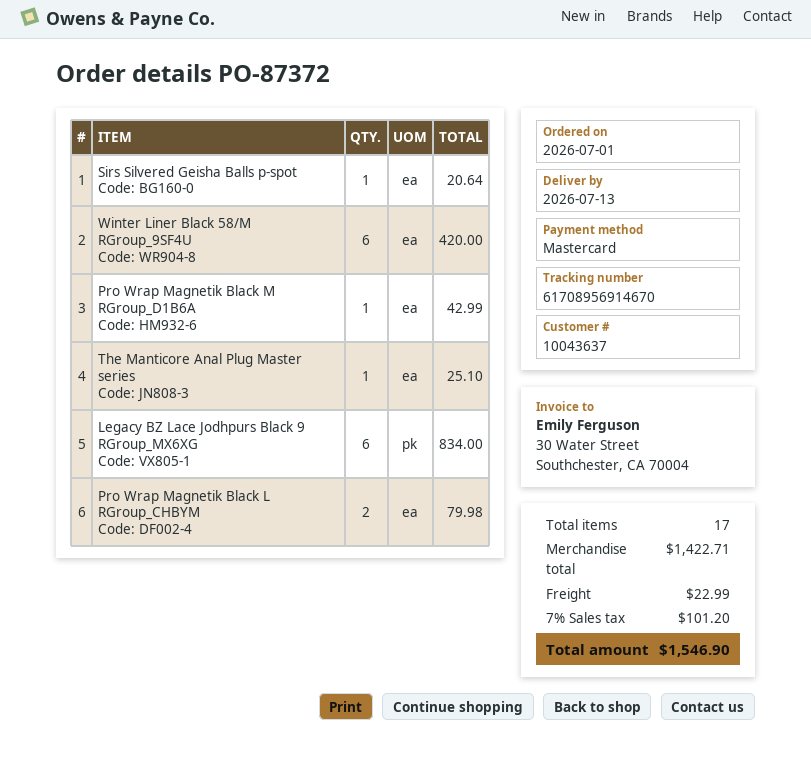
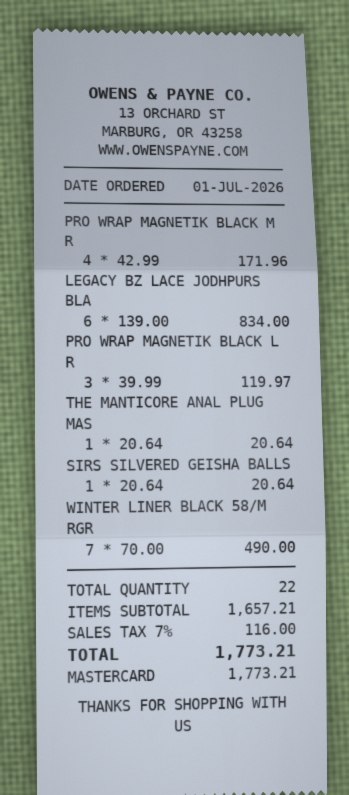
Winter Liner Black 58/M RGroup_9SF4U: 6 for 420.00 -> 7 for 490.00
Pro Wrap Magnetik Black M RGroup_D1B6A: 1 for 42.99 -> 4 for 171.96
The Manticore Anal Plug Master series: 1 for 25.10 -> 1 for 20.64
Pro Wrap Magnetik Black L RGroup_CHBYM: 2 for 79.98 -> 3 for 119.97
total quantity: 17 -> 22
subtotal: 1422.71 -> 1657.21
shipping: 22.99 -> none
tax: 7% = 101.20 -> 7% = 116.00
total: 1546.90 -> 1773.21

